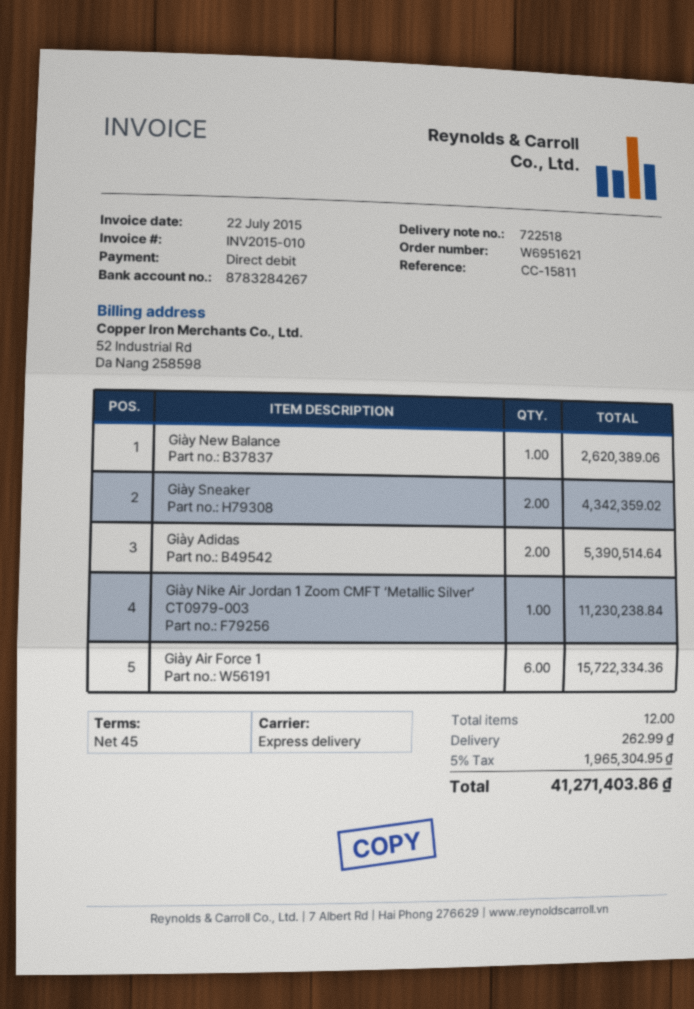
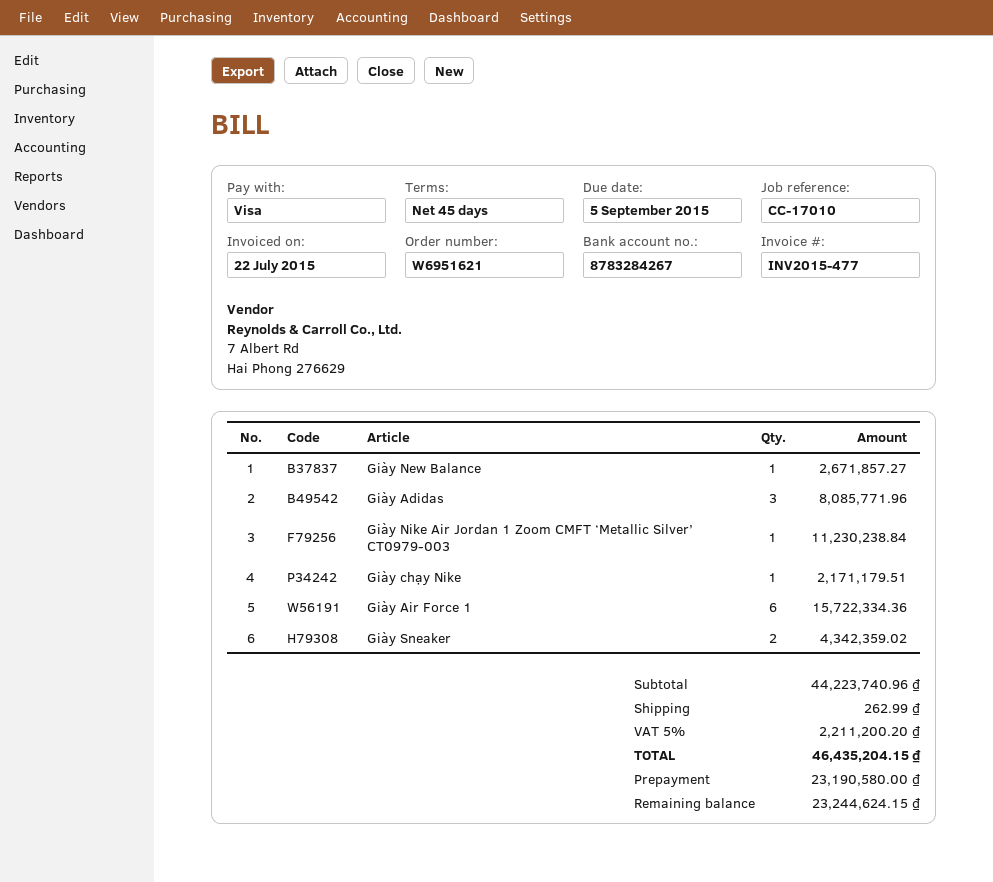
invoice number: INV2015-010 -> INV2015-477
reference: CC-15811 -> CC-17010
payment method: direct debit -> Visa
Giày New Balance: 1 for 2620389.06 -> 1 for 2671857.27
Giày Adidas: 2 for 5390514.64 -> 3 for 8085771.96
Giày chạy Nike: none -> 1 for 2171179.51
tax: 5% = 1965304.95 -> 5% = 2211200.20
total: 41271403.86 -> 46435204.15

